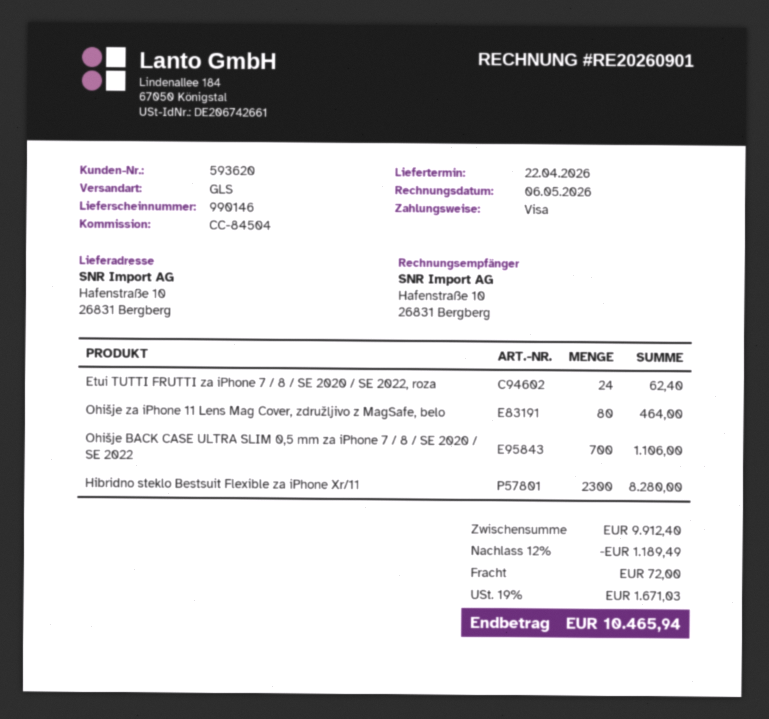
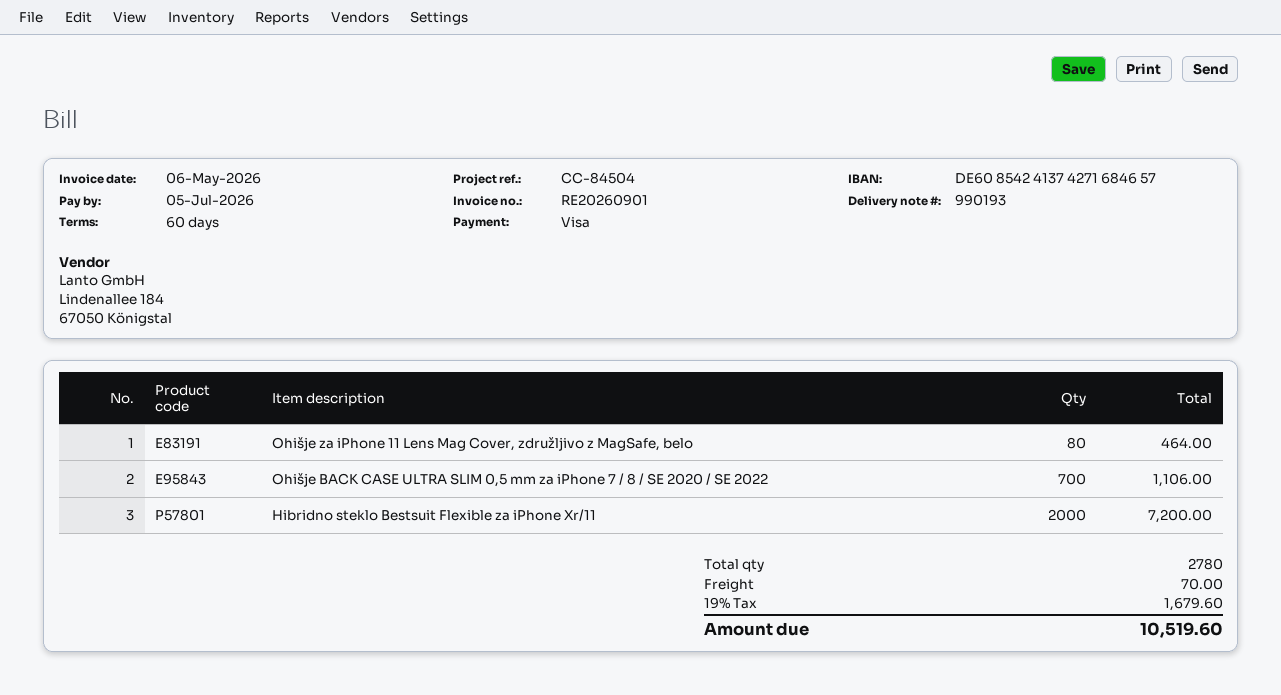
delivery note number: 990146 -> 990193
Etui TUTTI FRUTTI za iPhone 7 / 8 / SE 2020 / SE 2022, roza: 24 for 62.40 -> none
Hibridno steklo Bestsuit Flexible za iPhone Xr/11: 2300 for 8280.00 -> 2000 for 7200.00
discount: 12% = 1189.49 -> none
shipping: 72.00 -> 70.00
tax: 19% = 1671.03 -> 19% = 1679.60
total: 10465.94 -> 10519.60

